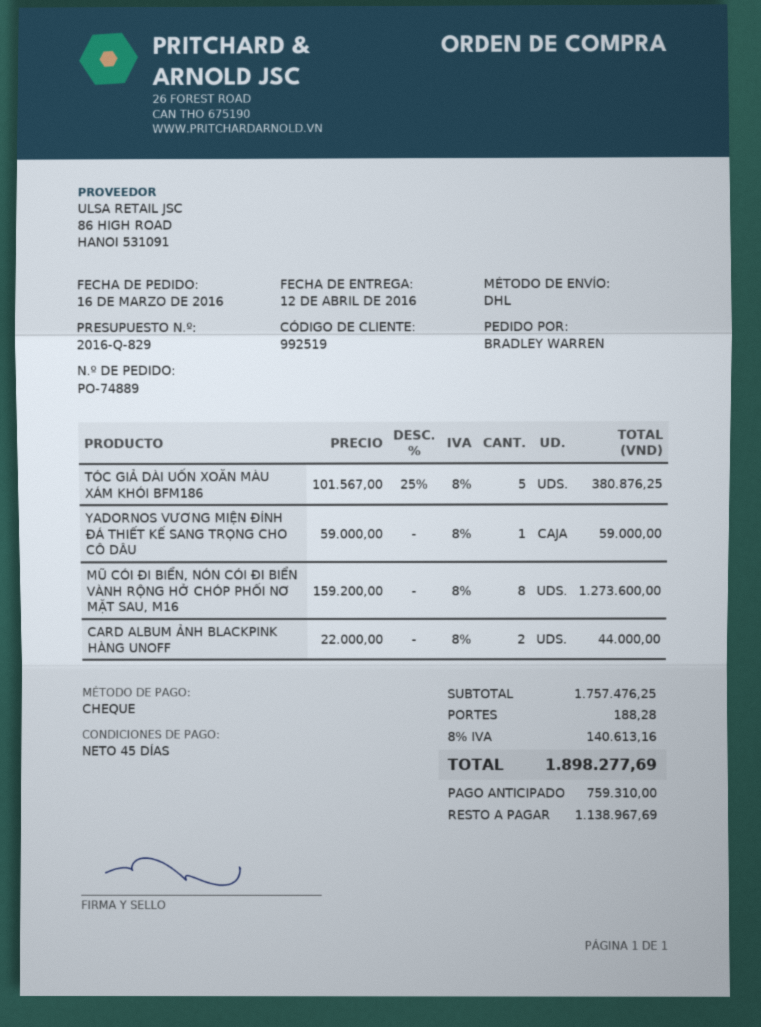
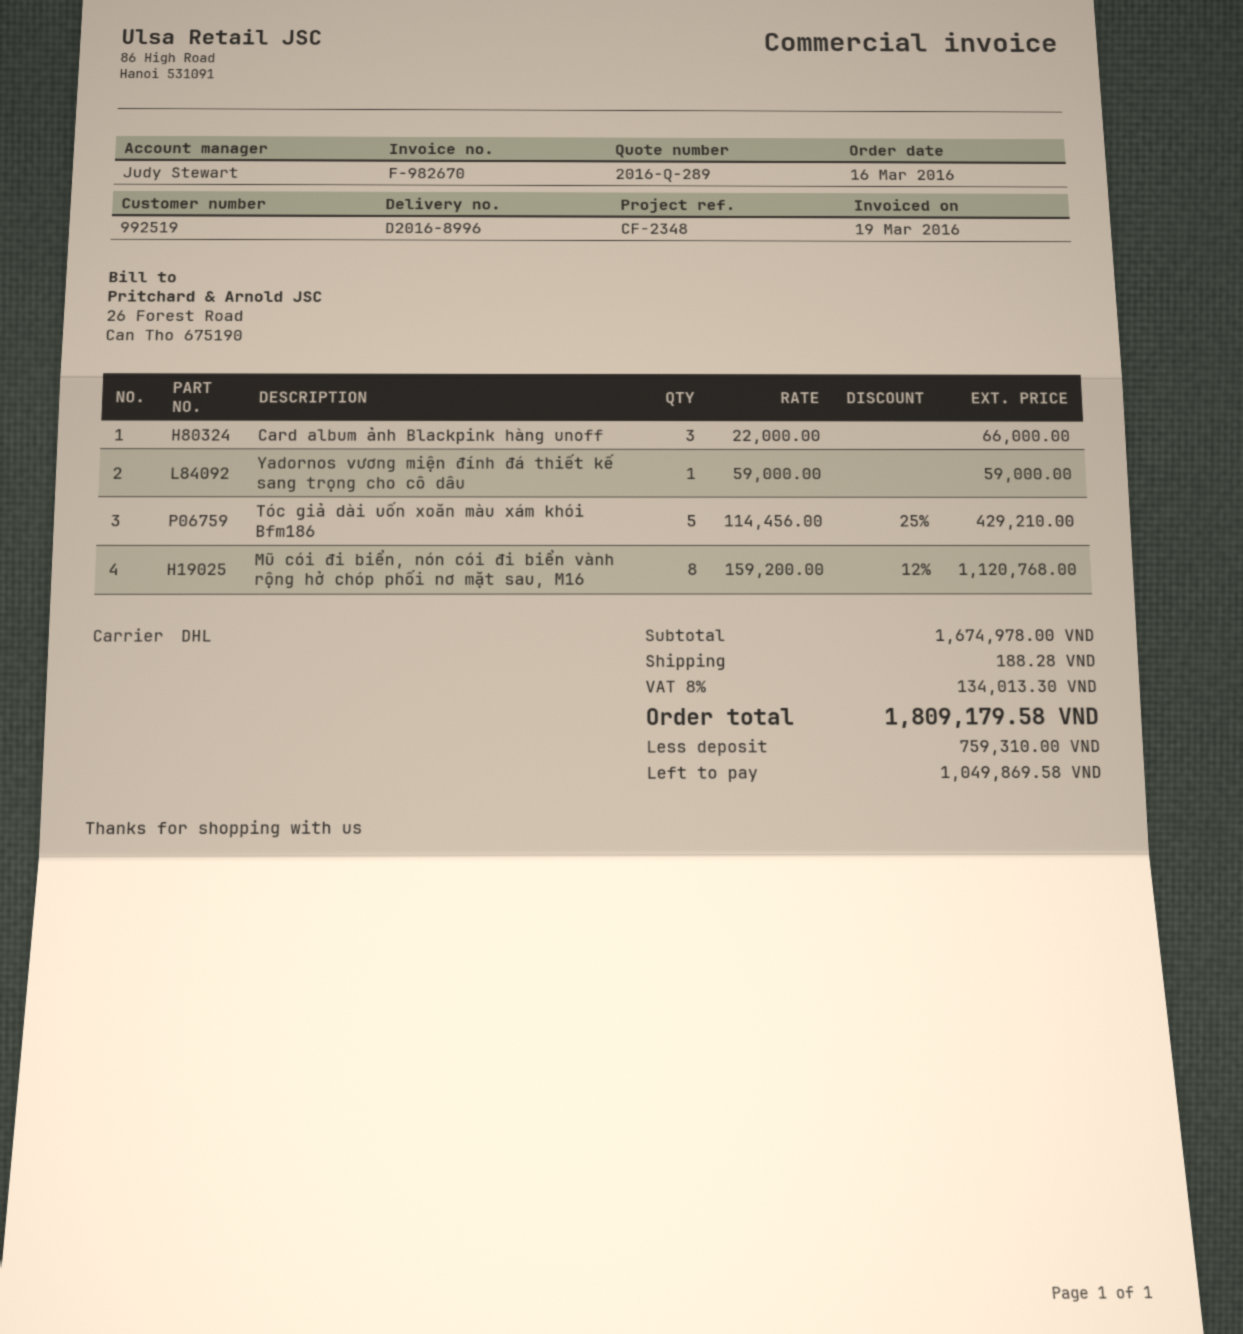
quote number: 2016-Q-829 -> 2016-Q-289
TÓC GIẢ DÀI UỐN XOĂN MÀU XÁM KHÓI BFM186: 5 x 101567.00 - 25% = 380876.25 -> 5 x 114456.00 - 25% = 429210.00
MŨ CÓI ĐI BIỂN, NÓN CÓI ĐI BIỂN VÀNH RỘNG HỞ CHÓP PHỐI NƠ MẶT SAU, M16: 8 x 159200.00 = 1273600.00 -> 8 x 159200.00 - 12% = 1120768.00
CARD ALBUM ẢNH BLACKPINK HÀNG UNOFF: 2 x 22000.00 = 44000.00 -> 3 x 22000.00 = 66000.00
subtotal: 1757476.25 -> 1674978.00
tax: 8% = 140613.16 -> 8% = 134013.30
total: 1898277.69 -> 1809179.58
balance: 1138967.69 -> 1049869.58

